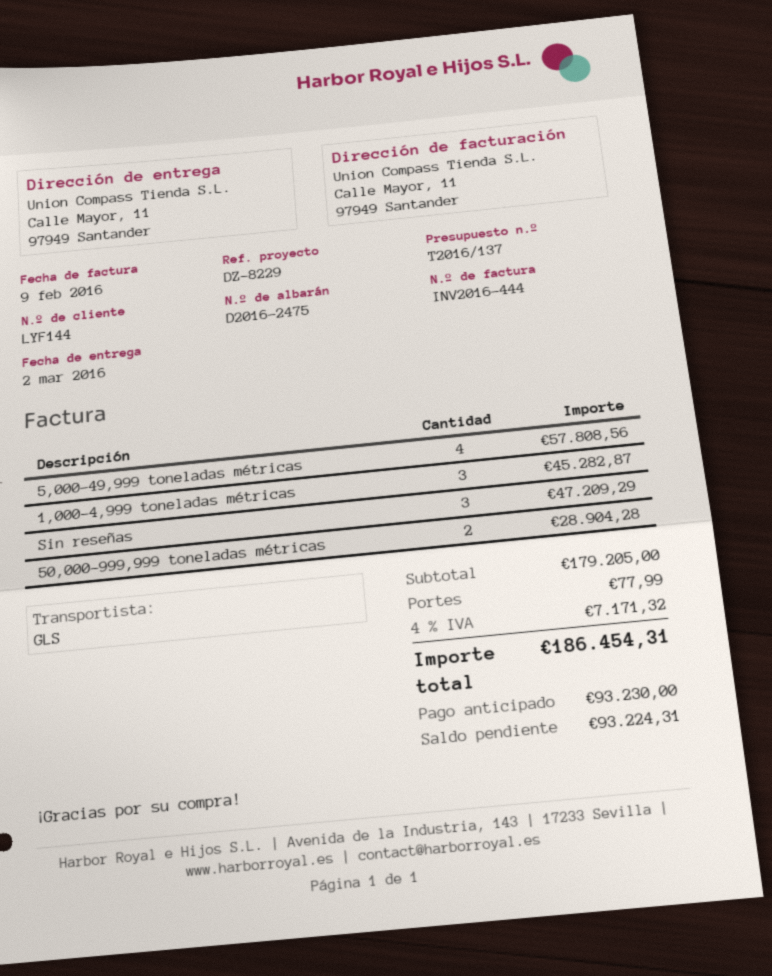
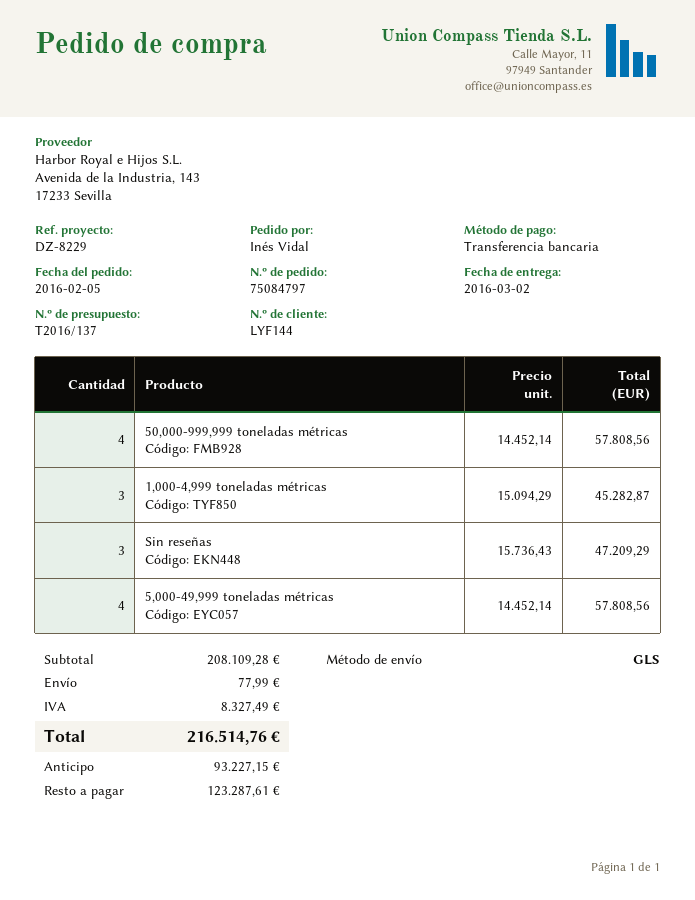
50,000-999,999 toneladas métricas: 2 for 28904.28 -> 4 for 57808.56
subtotal: 179205.00 -> 208109.28
tax: 7171.32 -> 8327.49
total: 186454.31 -> 216514.76
deposit: 93230.00 -> 93227.15
balance: 93224.31 -> 123287.61

